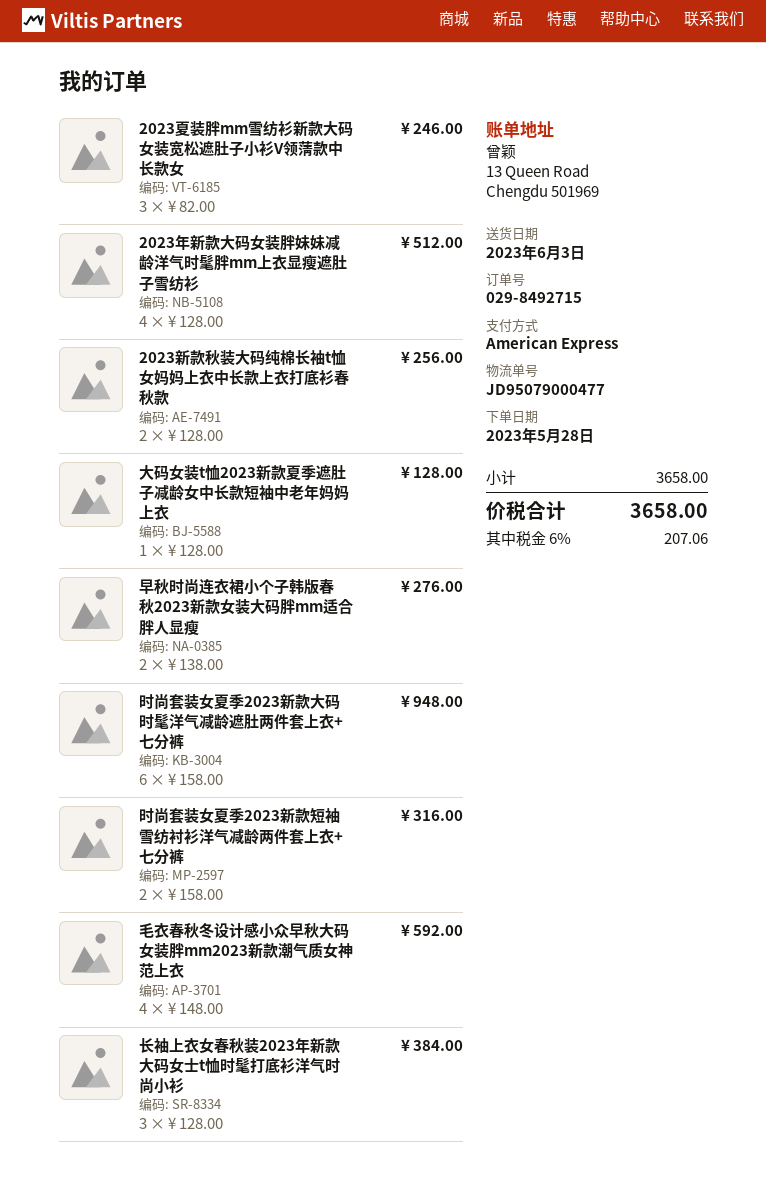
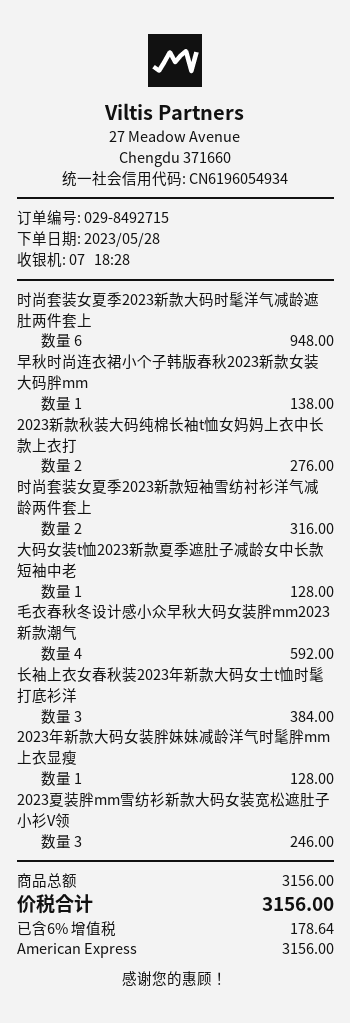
2023年新款大码女装胖妹妹减龄洋气时髦胖mm上衣显瘦遮肚子雪纺衫: 4 for 512.00 -> 1 for 128.00
2023新款秋装大码纯棉长袖t恤女妈妈上衣中长款上衣打底衫春秋款: 2 for 256.00 -> 2 for 276.00
早秋时尚连衣裙小个子韩版春秋2023新款女装大码胖mm适合胖人显瘦: 2 for 276.00 -> 1 for 138.00
subtotal: 3658.00 -> 3156.00
tax: 6% = 207.06 -> 6% = 178.64
total: 3658.00 -> 3156.00

